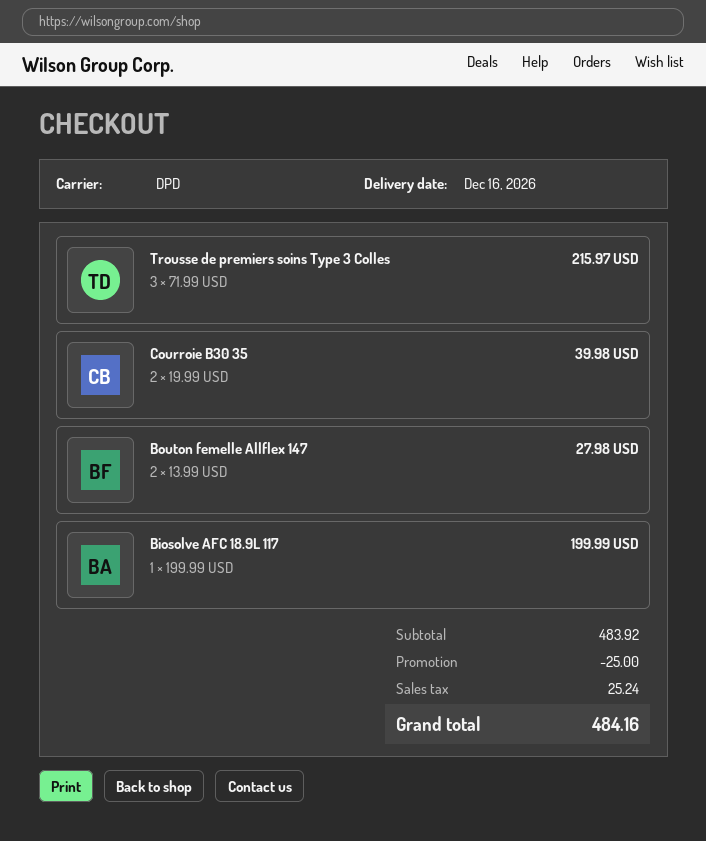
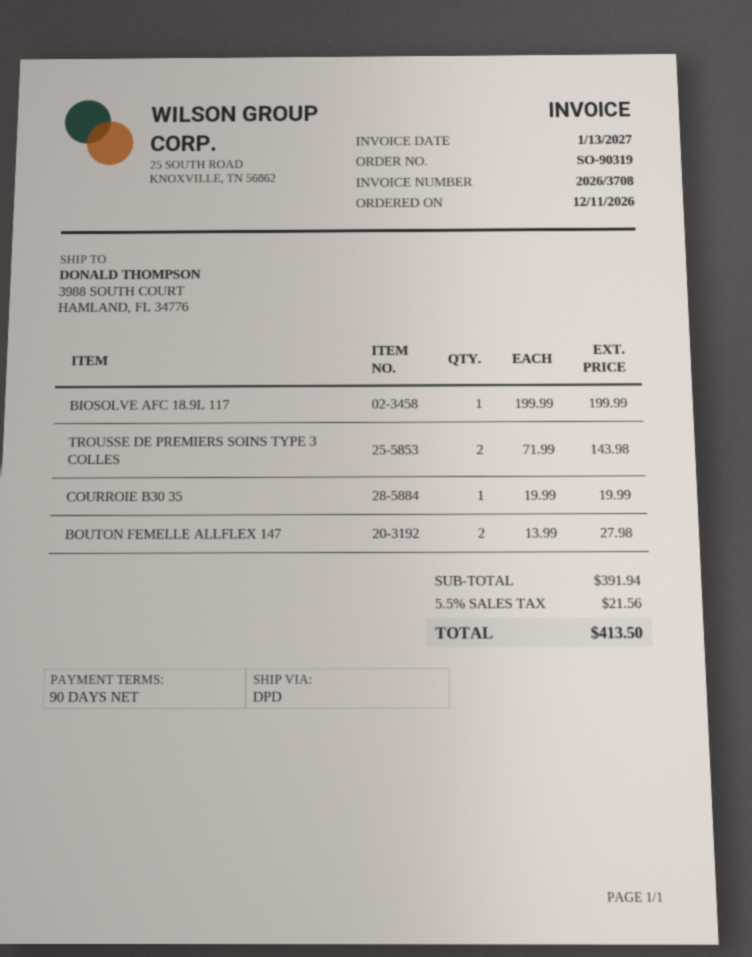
Trousse de premiers soins Type 3 Colles: 3 x 71.99 = 215.97 -> 2 x 71.99 = 143.98
Courroie B30 35: 2 x 19.99 = 39.98 -> 1 x 19.99 = 19.99
subtotal: 483.92 -> 391.94
discount: 25.00 -> none
tax: 25.24 -> 21.56
total: 484.16 -> 413.50

